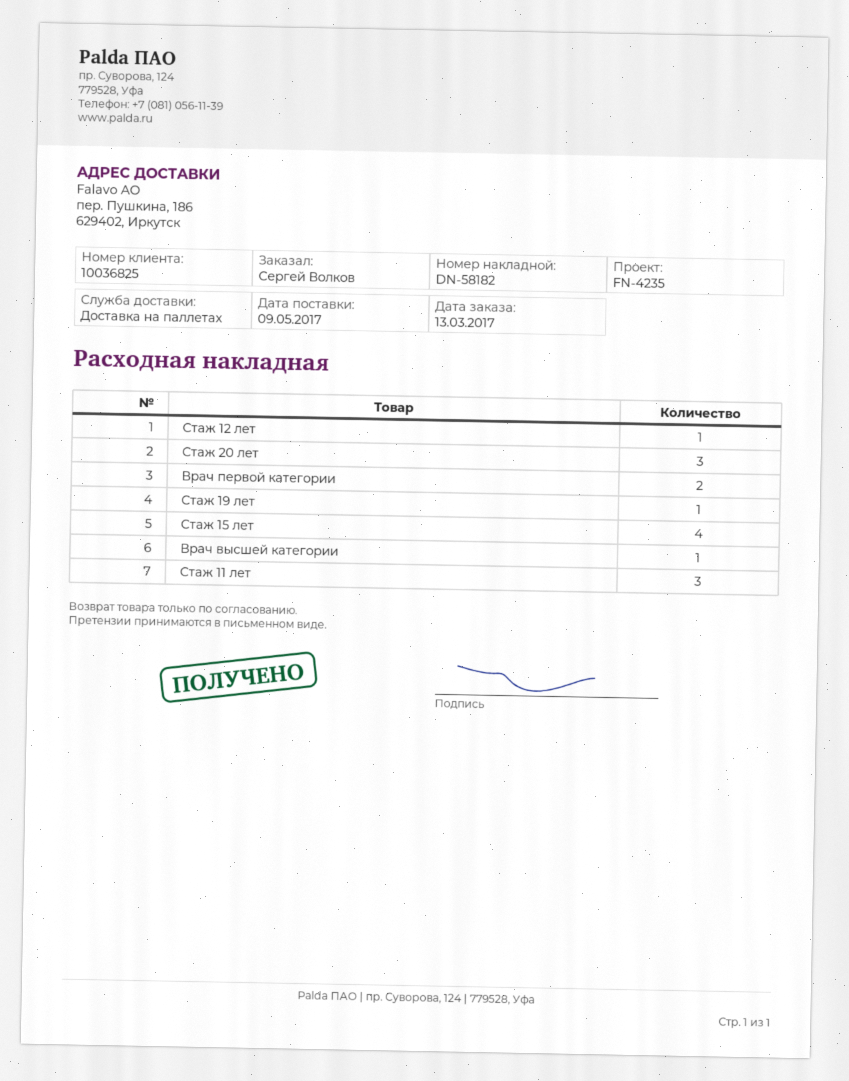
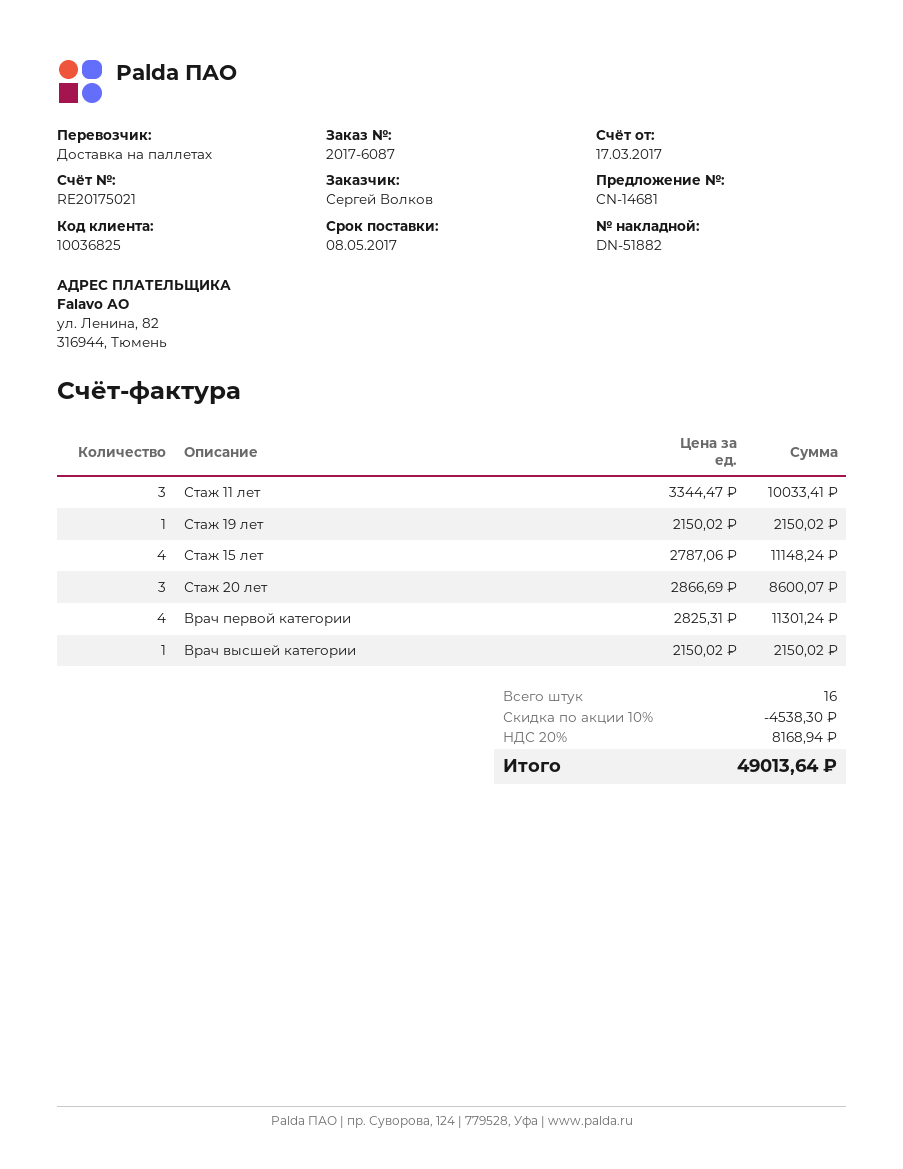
delivery note number: DN-58182 -> DN-51882
delivery date: 2017-05-09 -> 2017-05-08
Стаж 12 лет: 1 -> none
Врач первой категории: 2 -> 4

